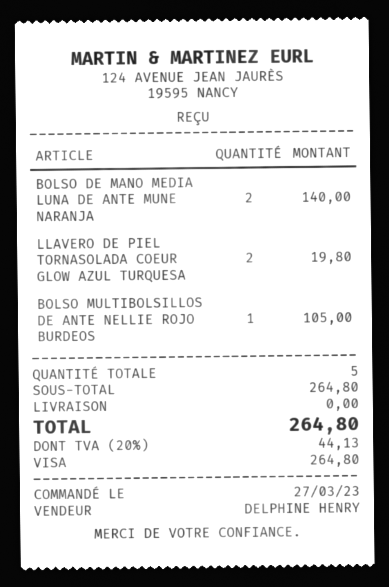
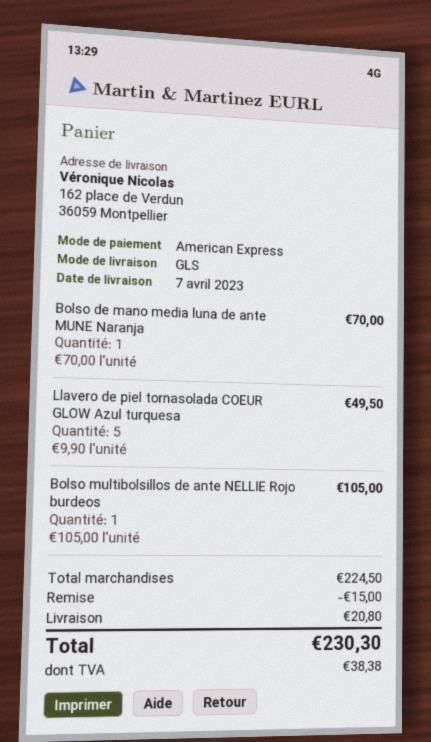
payment method: Visa -> American Express
BOLSO DE MANO MEDIA LUNA DE ANTE MUNE NARANJA: 2 for 140.00 -> 1 for 70.00
LLAVERO DE PIEL TORNASOLADA COEUR GLOW AZUL TURQUESA: 2 for 19.80 -> 5 for 49.50
subtotal: 264.80 -> 224.50
discount: none -> 15.00
shipping: 0.00 -> 20.80
tax: 44.13 -> 38.38
total: 264.80 -> 230.30

